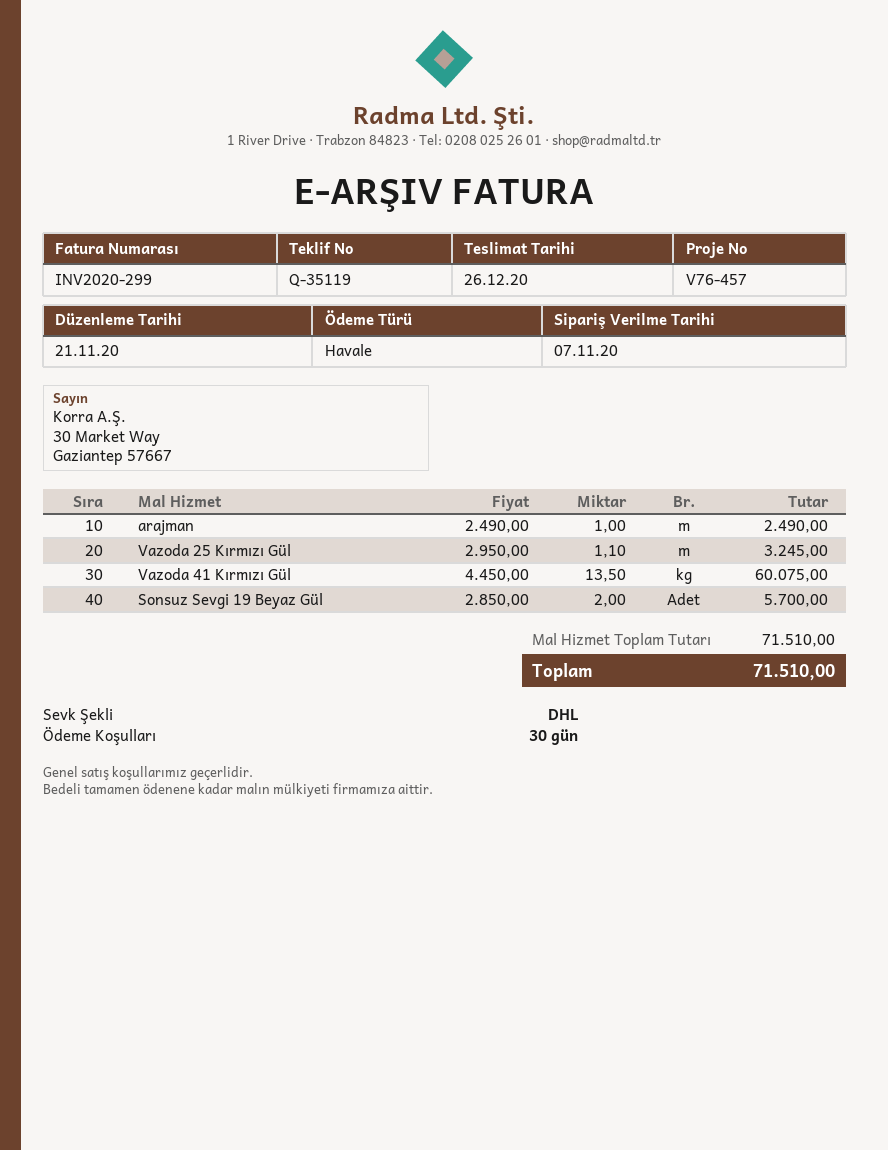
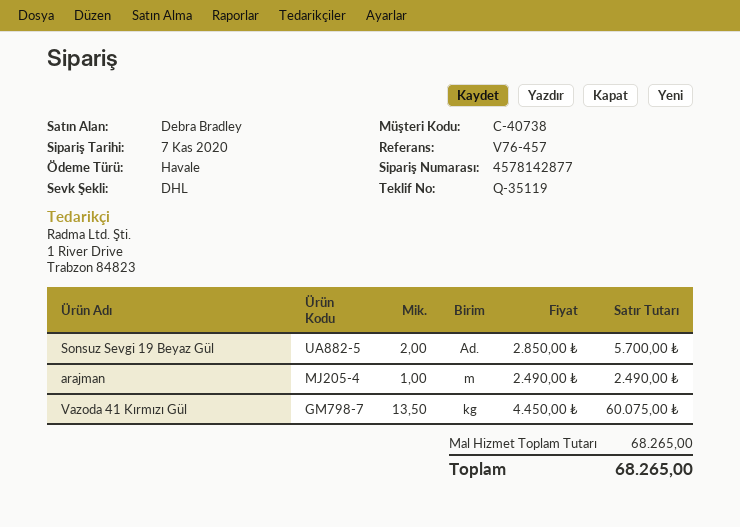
Vazoda 25 Kırmızı Gül: 1.1 x 2950.00 = 3245.00 -> none
subtotal: 71510.00 -> 68265.00
total: 71510.00 -> 68265.00

